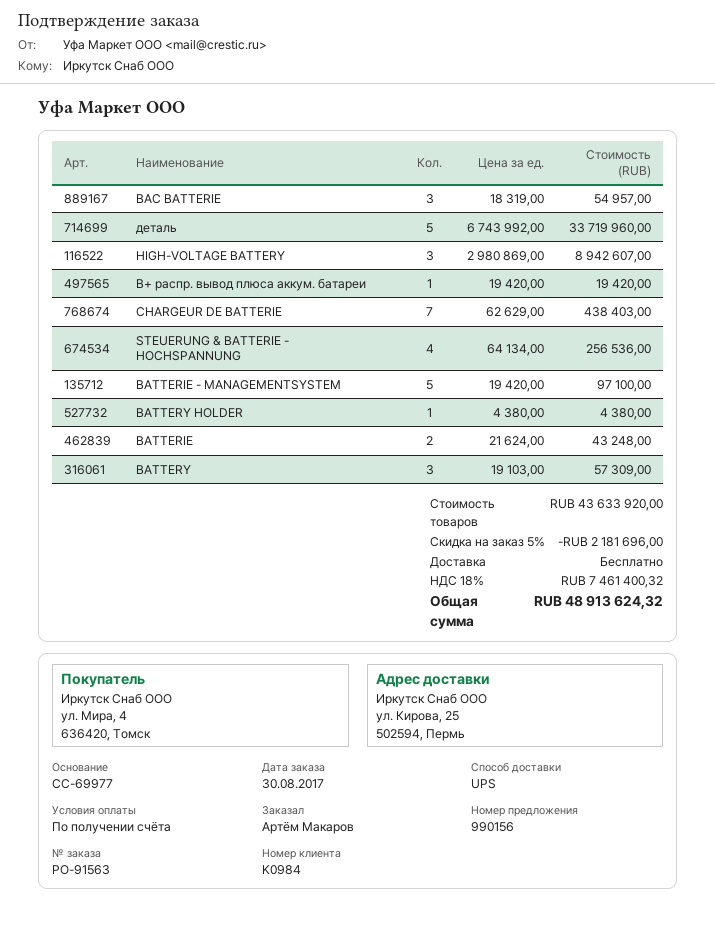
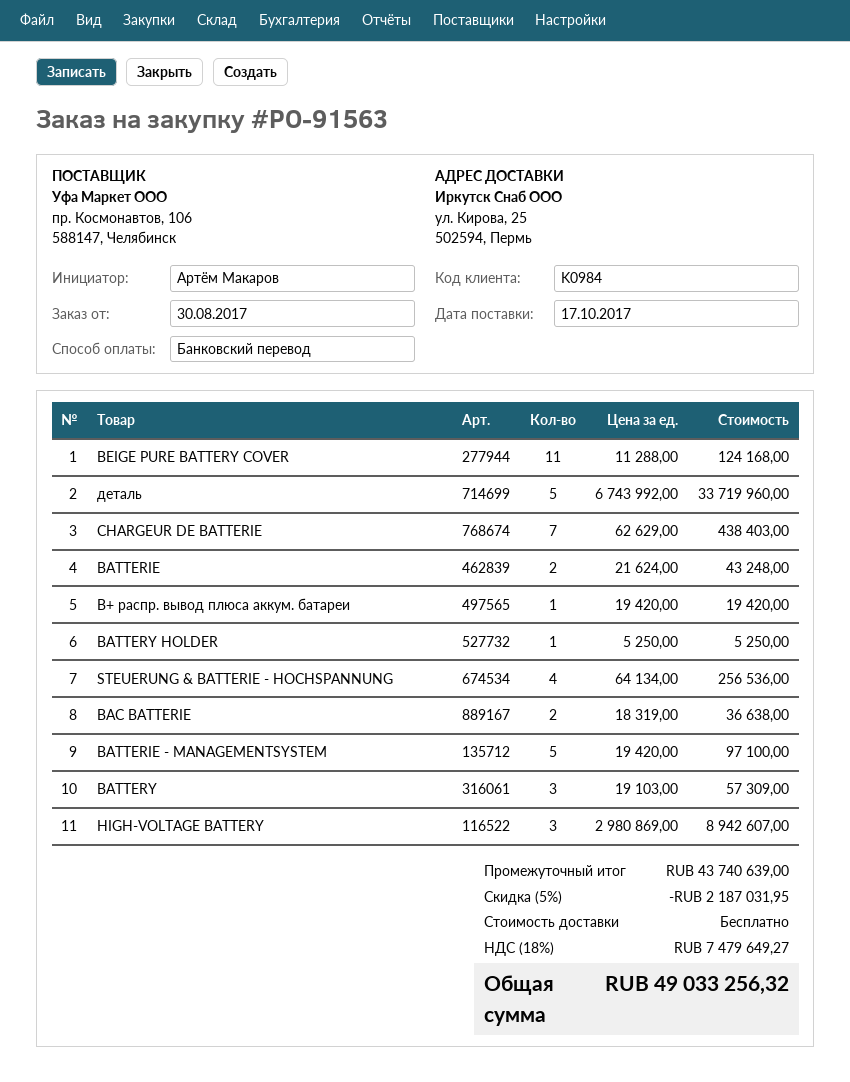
BAC BATTERIE: 3 x 18319.00 = 54957.00 -> 2 x 18319.00 = 36638.00
BATTERY HOLDER: 1 x 4380.00 = 4380.00 -> 1 x 5250.00 = 5250.00
BEIGE PURE BATTERY COVER: none -> 11 x 11288.00 = 124168.00
subtotal: 43633920.00 -> 43740639.00
discount: 5% = 2181696.00 -> 5% = 2187031.95
tax: 18% = 7461400.32 -> 18% = 7479649.27
total: 48913624.32 -> 49033256.32

